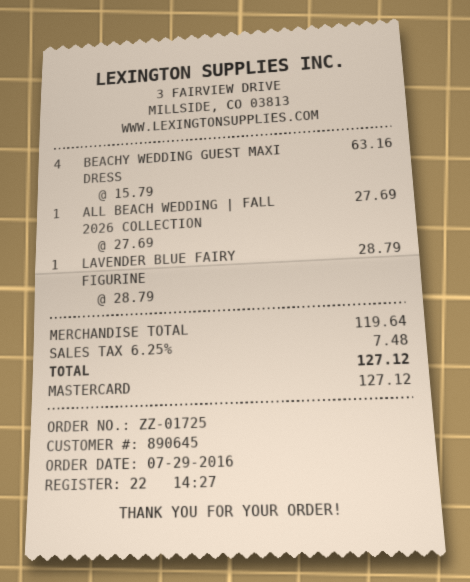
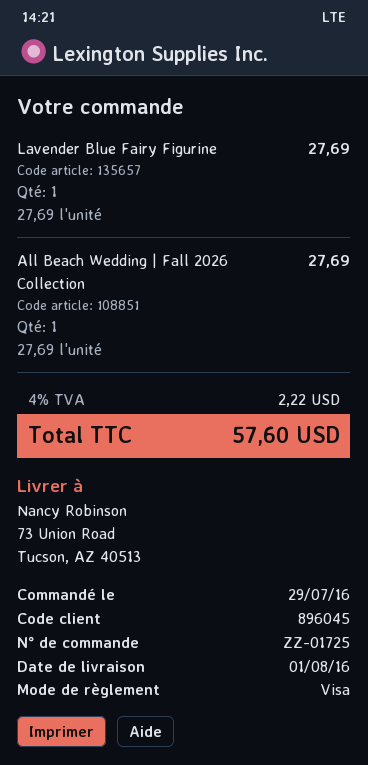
customer number: 890645 -> 896045
payment method: Mastercard -> Visa
BEACHY WEDDING GUEST MAXI DRESS: 4 x 15.79 = 63.16 -> none
LAVENDER BLUE FAIRY FIGURINE: 1 x 28.79 = 28.79 -> 1 x 27.69 = 27.69
tax: 6.25% = 7.48 -> 4% = 2.22
total: 127.12 -> 57.60

